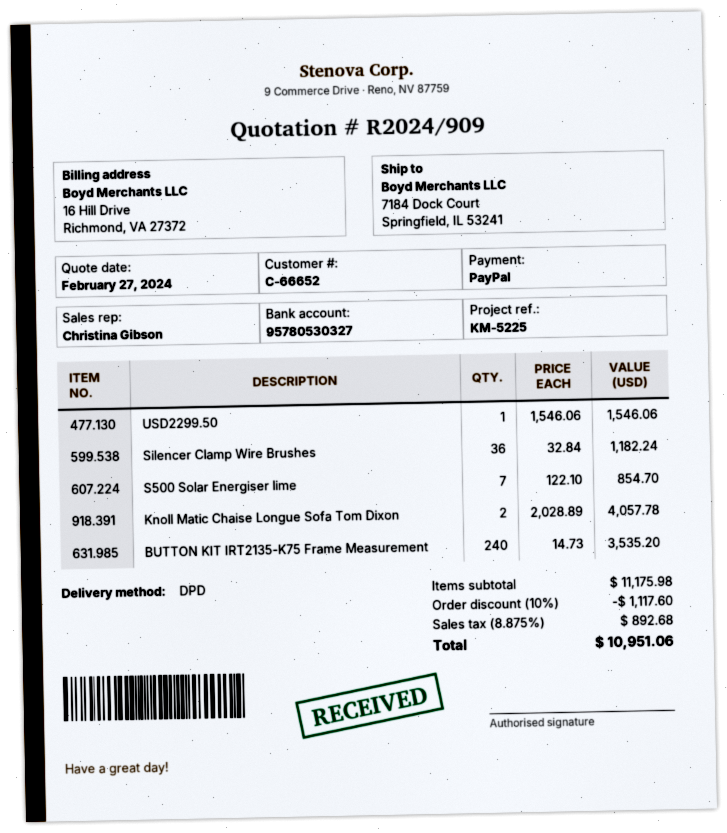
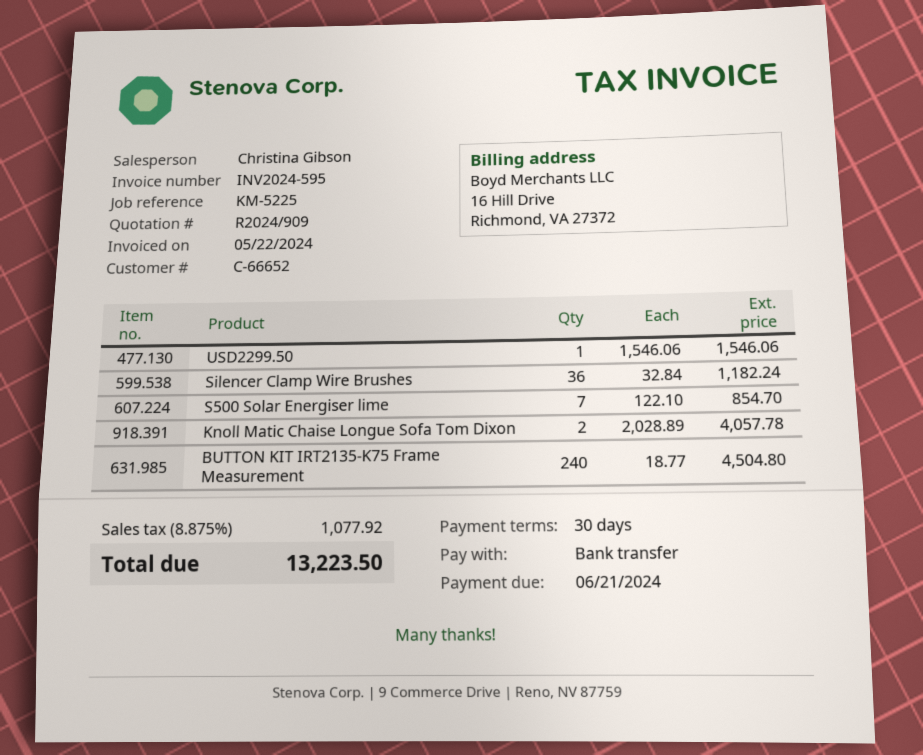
payment method: PayPal -> bank transfer
BUTTON KIT IRT2135-K75 Frame Measurement: 240 x 14.73 = 3535.20 -> 240 x 18.77 = 4504.80
discount: 10% = 1117.60 -> none
tax: 8.875% = 892.68 -> 8.875% = 1077.92
total: 10951.06 -> 13223.50

